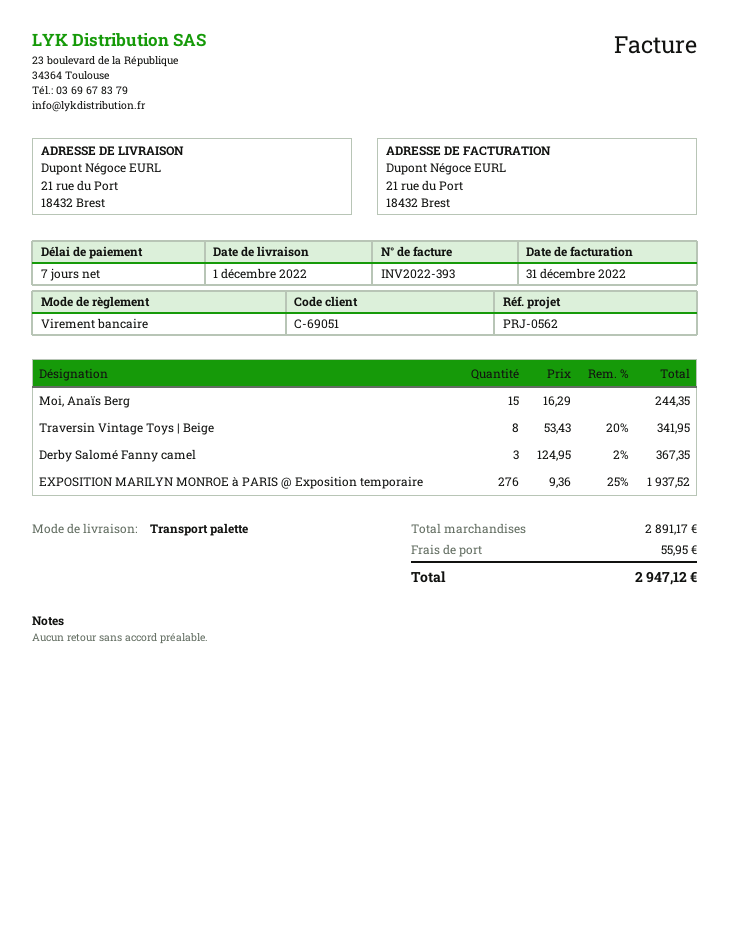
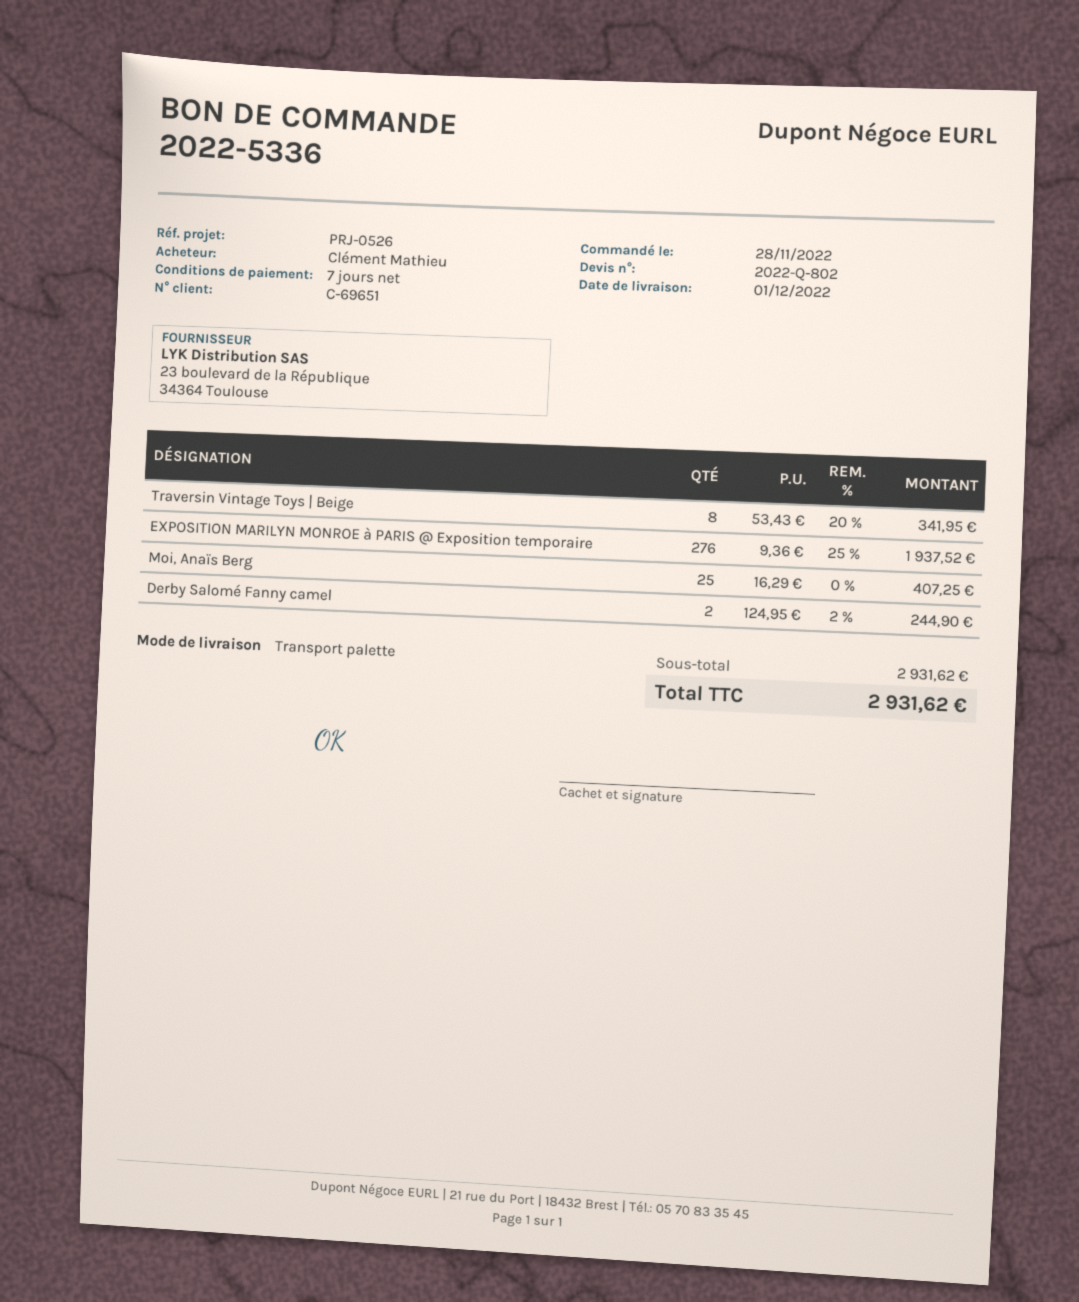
customer number: C-69051 -> C-69651
reference: PRJ-0562 -> PRJ-0526
Moi, Anaïs Berg: 15 x 16.29 = 244.35 -> 25 x 16.29 = 407.25
Derby Salomé Fanny camel: 3 x 124.95 - 2% = 367.35 -> 2 x 124.95 - 2% = 244.90
subtotal: 2891.17 -> 2931.62
shipping: 55.95 -> none
total: 2947.12 -> 2931.62

